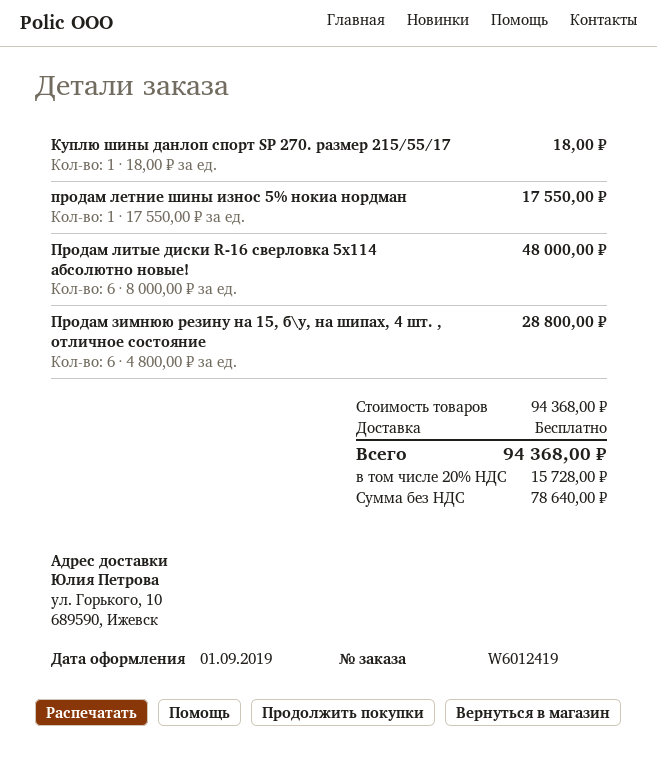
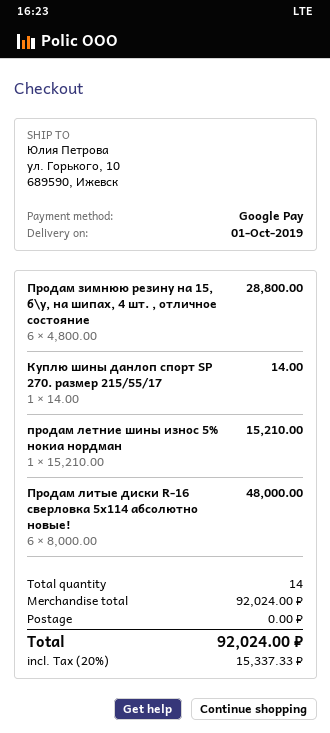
Куплю шины данлоп спорт SP 270. размер 215/55/17: 1 x 18.00 = 18.00 -> 1 x 14.00 = 14.00
продам летние шины износ 5% нокиа нордман: 1 x 17550.00 = 17550.00 -> 1 x 15210.00 = 15210.00
subtotal: 94368.00 -> 92024.00
tax: 20% = 15728.00 -> 20% = 15337.33
total: 94368.00 -> 92024.00

